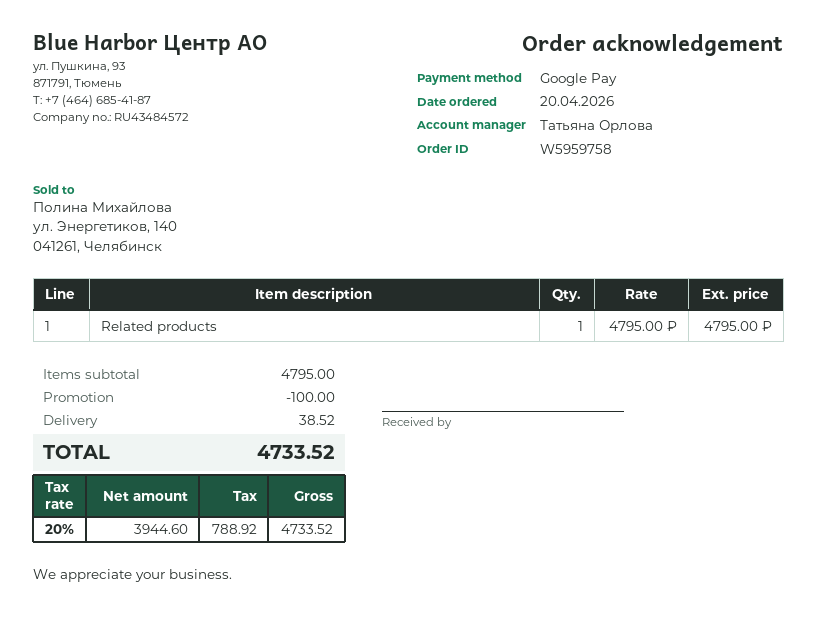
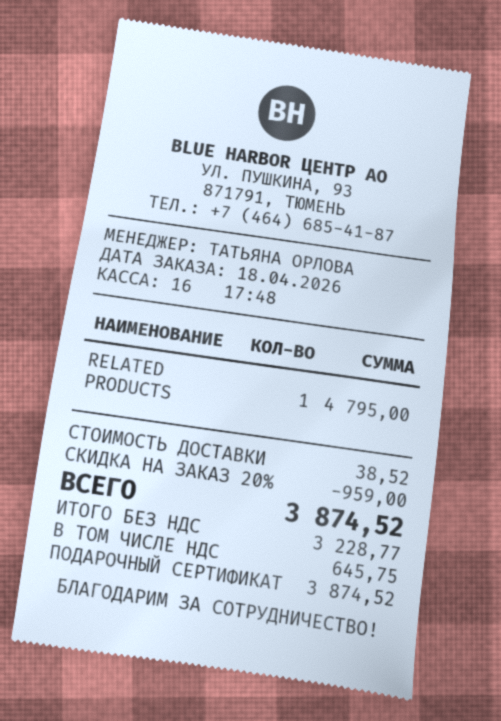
order date: 2026-04-20 -> 2026-04-18
payment method: Google Pay -> gift card
discount: 100.00 -> 959.00
net: 3944.60 -> 3228.77
tax: 788.92 -> 645.75
total: 4733.52 -> 3874.52

